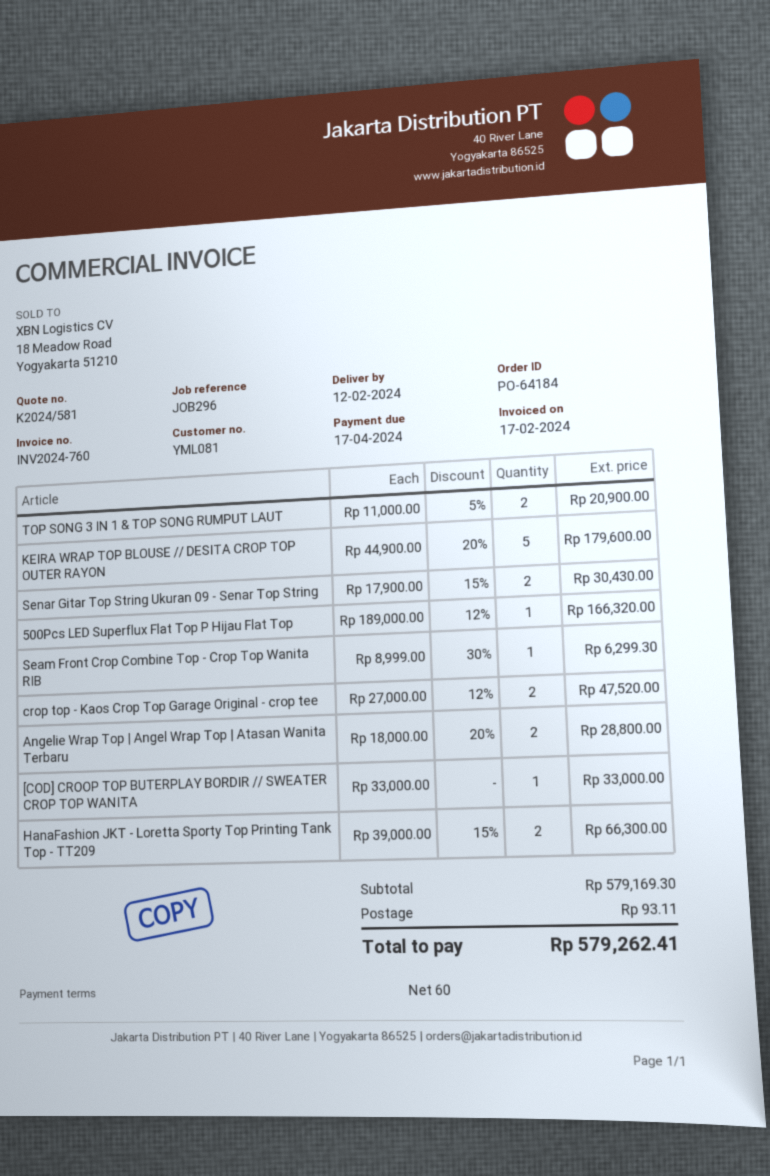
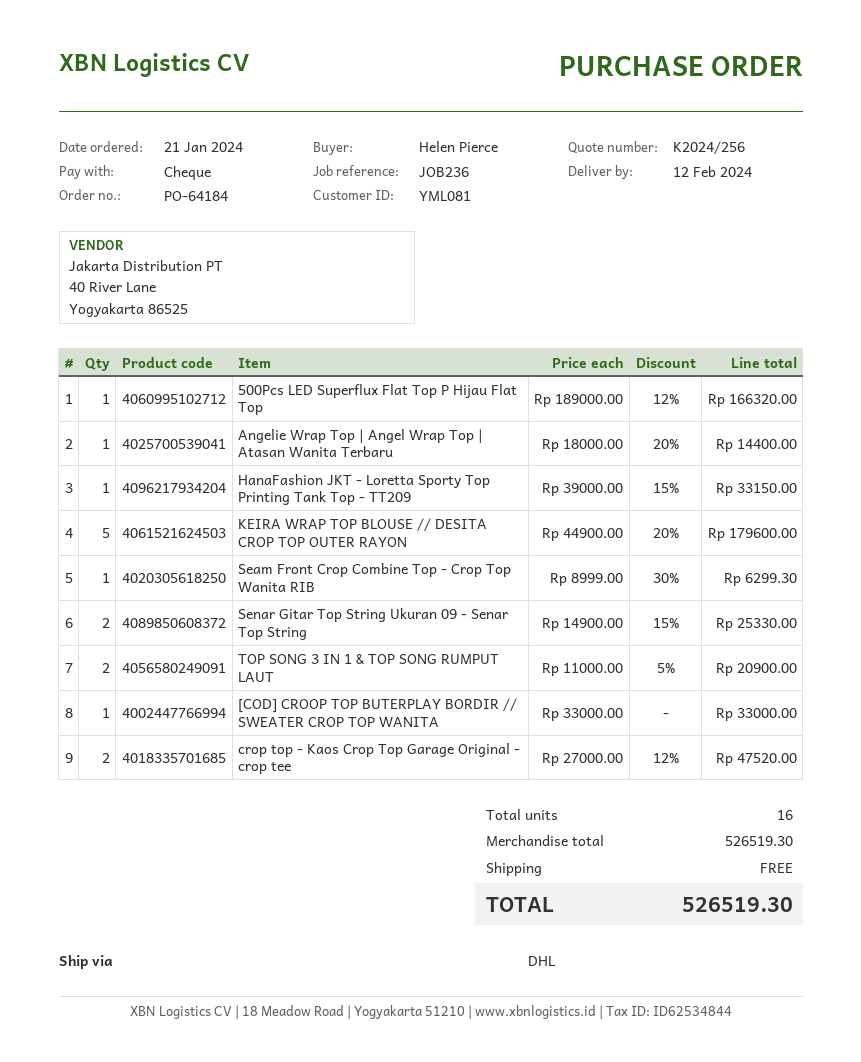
quote number: K2024/581 -> K2024/256
reference: JOB296 -> JOB236
Senar Gitar Top String Ukuran 09 - Senar Top String: 2 x 17900.00 - 15% = 30430.00 -> 2 x 14900.00 - 15% = 25330.00
Angelie Wrap Top | Angel Wrap Top | Atasan Wanita Terbaru: 2 x 18000.00 - 20% = 28800.00 -> 1 x 18000.00 - 20% = 14400.00
HanaFashion JKT - Loretta Sporty Top Printing Tank Top - TT209: 2 x 39000.00 - 15% = 66300.00 -> 1 x 39000.00 - 15% = 33150.00
subtotal: 579169.30 -> 526519.30
shipping: 93.11 -> 0.00
total: 579262.41 -> 526519.30

